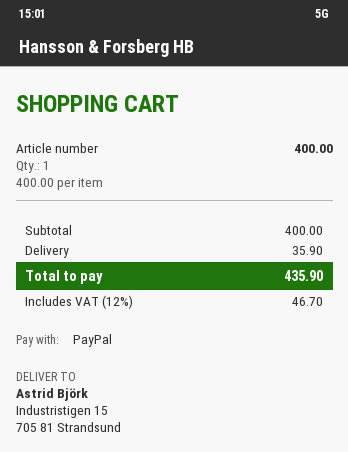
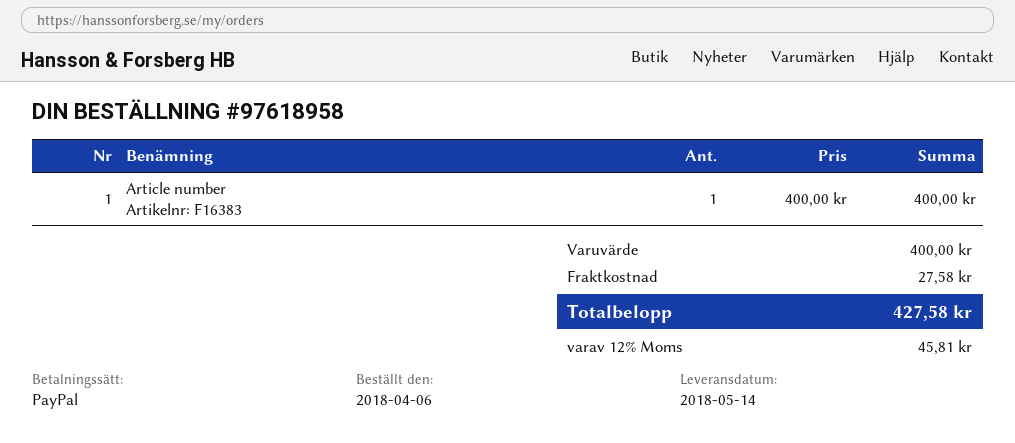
shipping: 35.90 -> 27.58
tax: 12% = 46.70 -> 12% = 45.81
total: 435.90 -> 427.58

